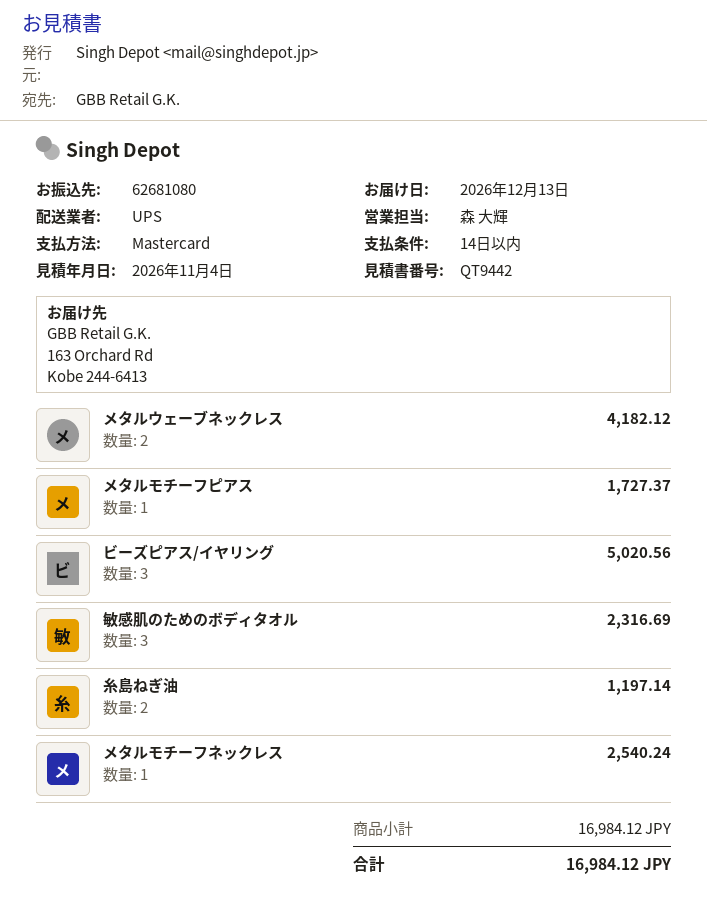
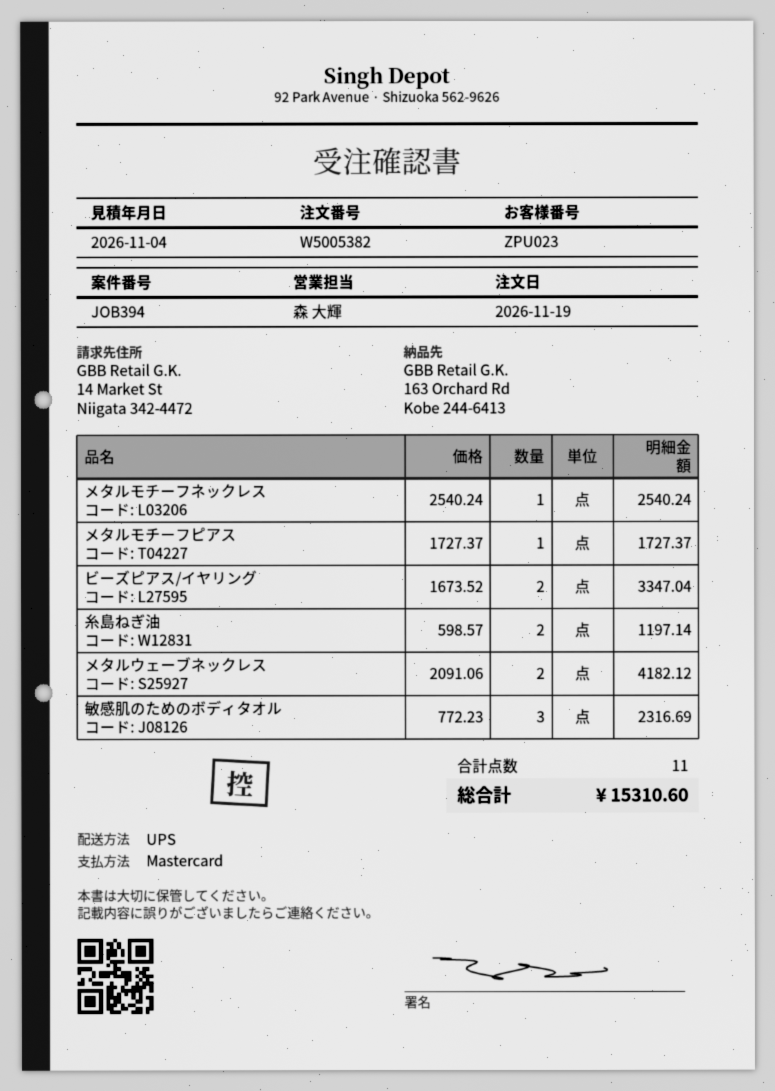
ビーズピアス/イヤリング: 3 for 5020.56 -> 2 for 3347.04
total: 16984.12 -> 15310.60

